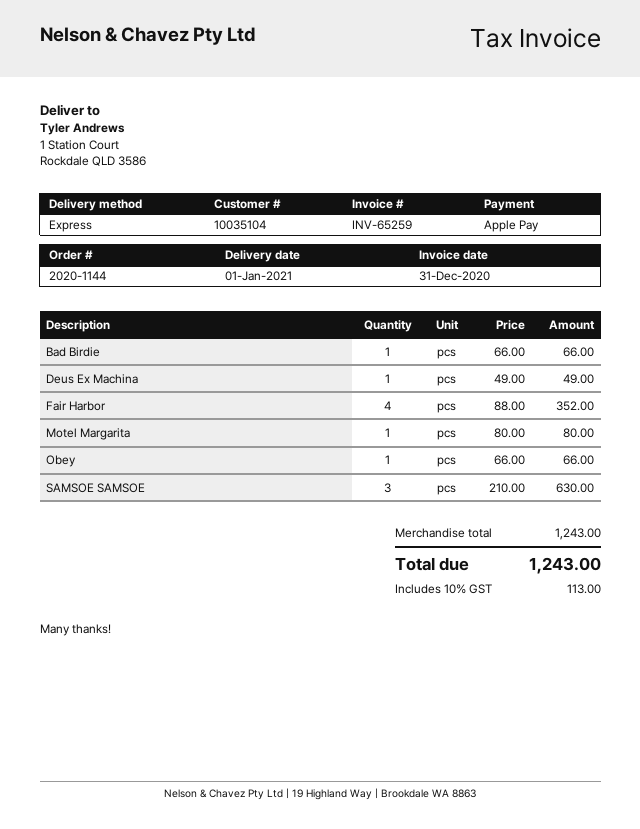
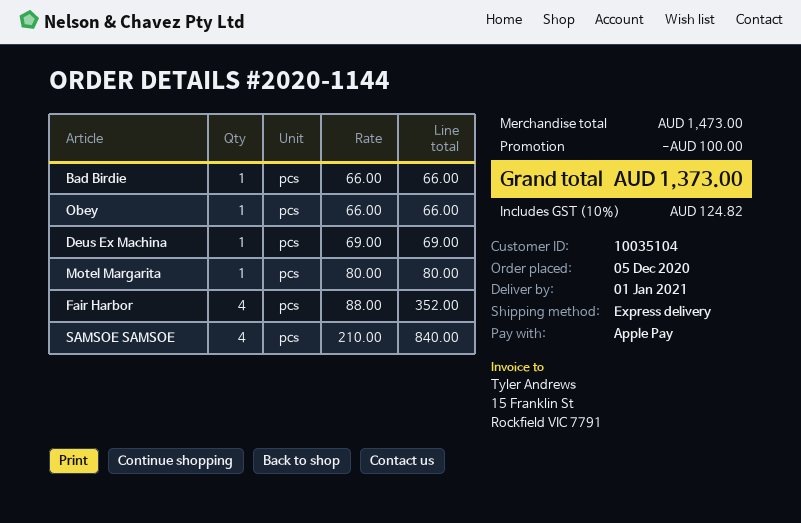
Deus Ex Machina: 1 x 49.00 = 49.00 -> 1 x 69.00 = 69.00
SAMSOE SAMSOE: 3 x 210.00 = 630.00 -> 4 x 210.00 = 840.00
subtotal: 1243.00 -> 1473.00
discount: none -> 100.00
tax: 10% = 113.00 -> 10% = 124.82
total: 1243.00 -> 1373.00

